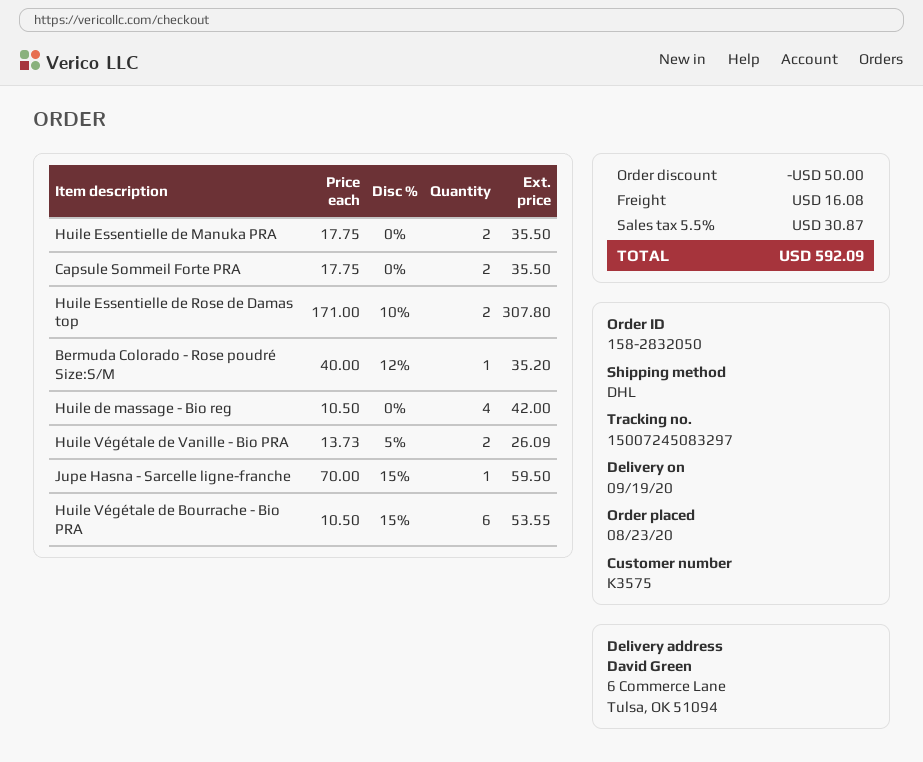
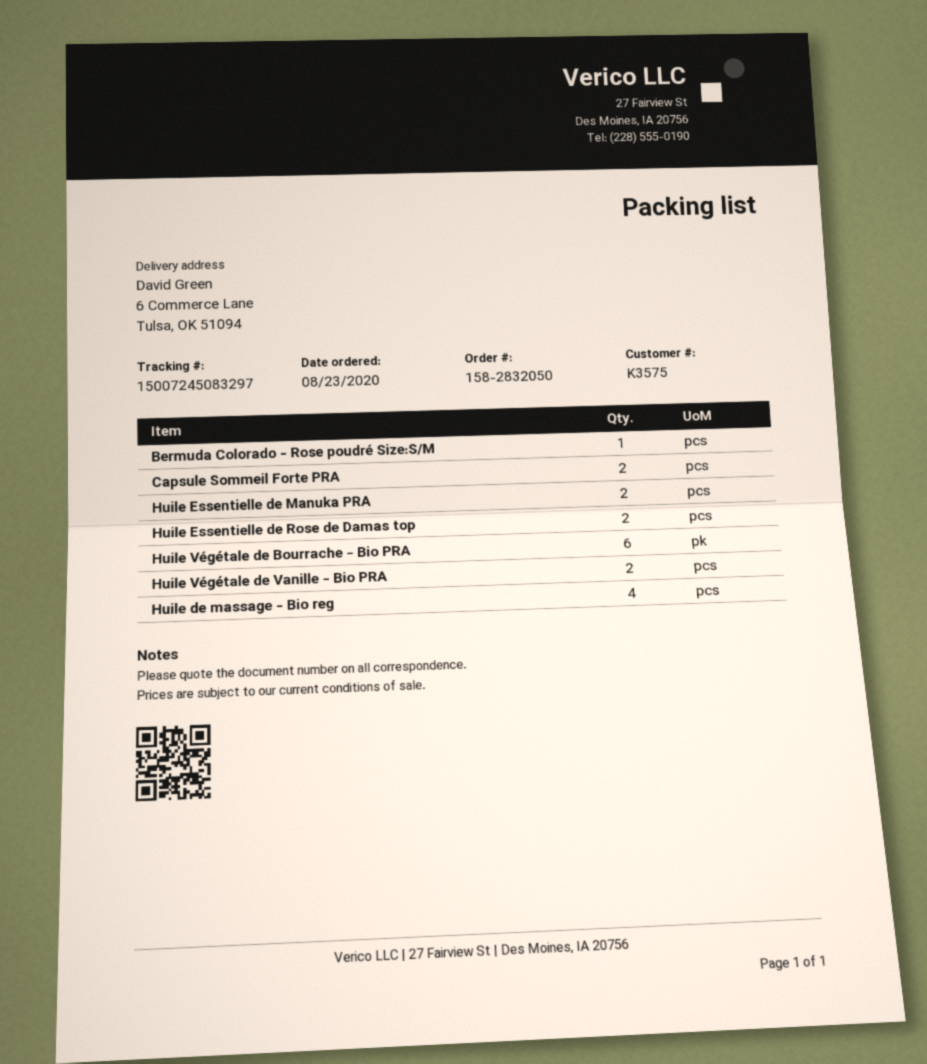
Jupe Hasna - Sarcelle ligne-franche: 1 -> none

